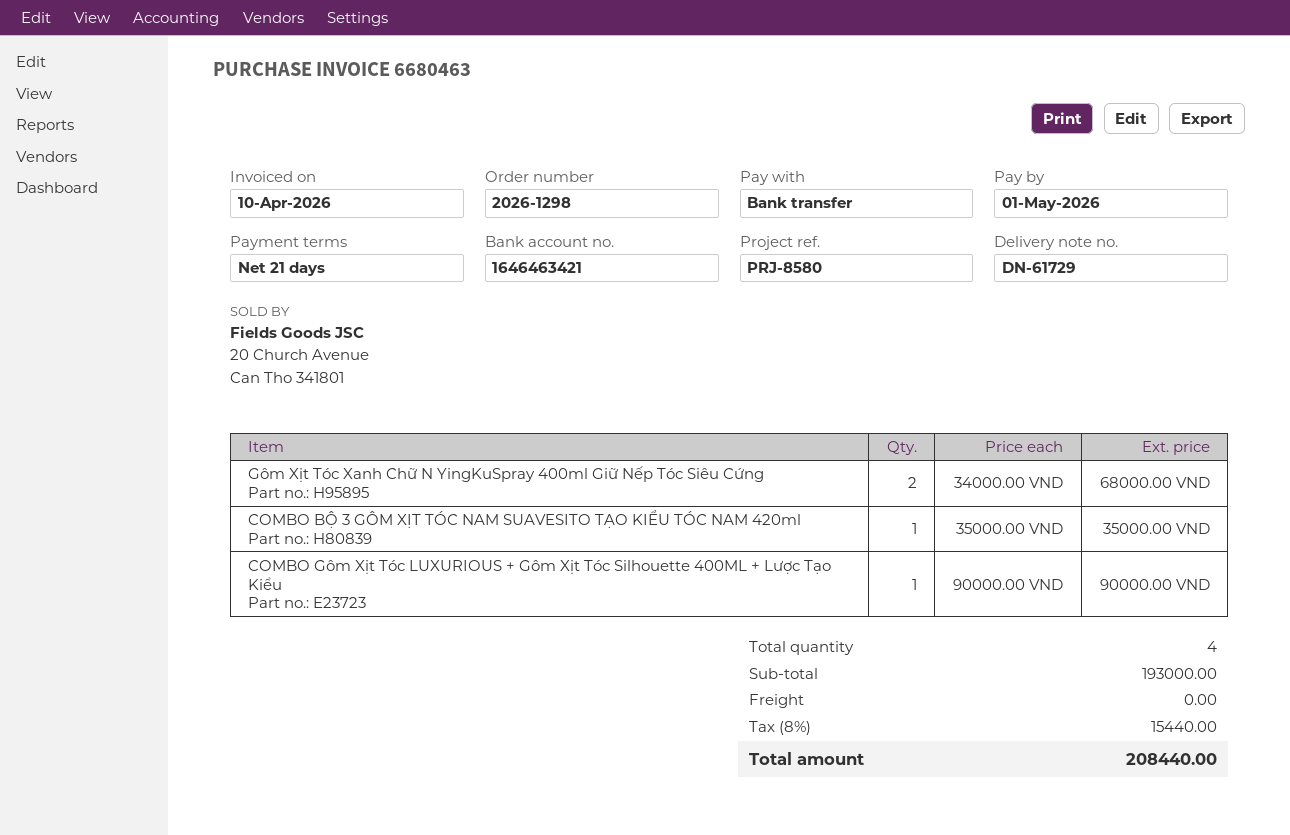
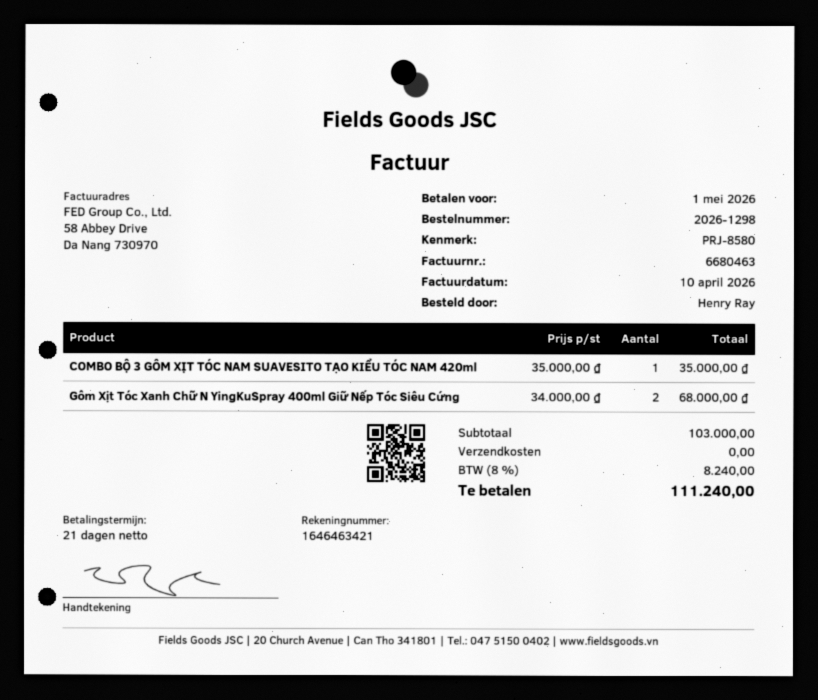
COMBO Gôm Xịt Tóc LUXURIOUS + Gôm Xịt Tóc Silhouette 400ML + Lược Tạo Kiểu: 1 x 90000.00 = 90000.00 -> none
subtotal: 193000.00 -> 103000.00
tax: 8% = 15440.00 -> 8% = 8240.00
total: 208440.00 -> 111240.00

